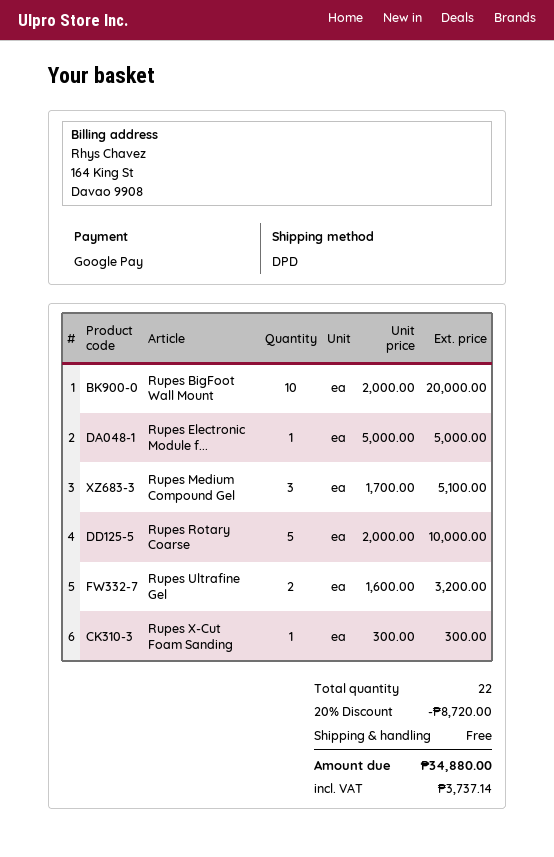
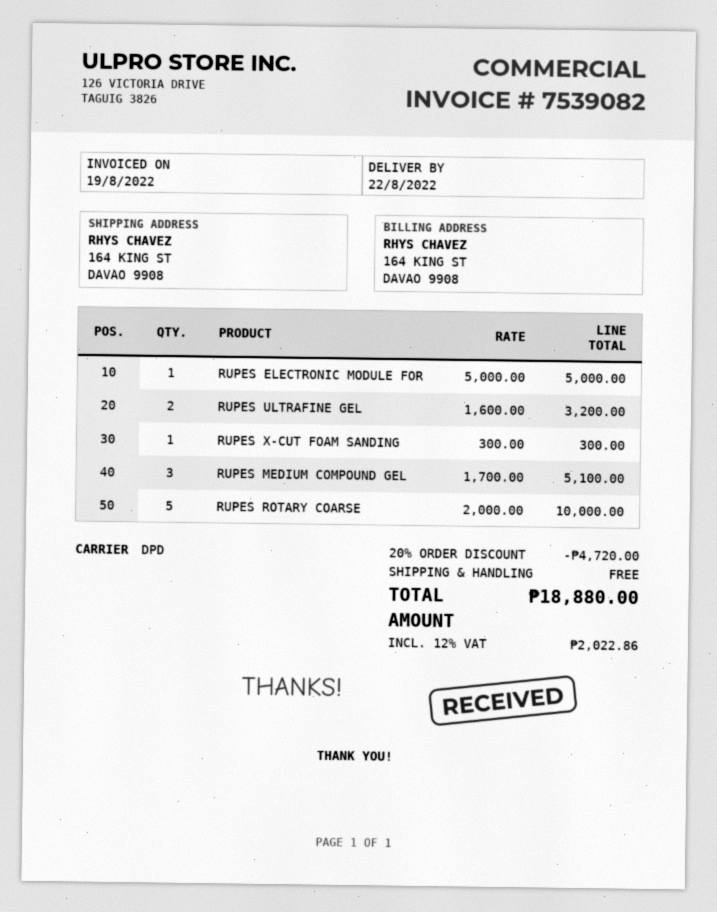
Rupes BigFoot Wall Mount: 10 x 2000.00 = 20000.00 -> none
discount: 20% = 8720.00 -> 20% = 4720.00
tax: 3737.14 -> 2022.86
total: 34880.00 -> 18880.00

